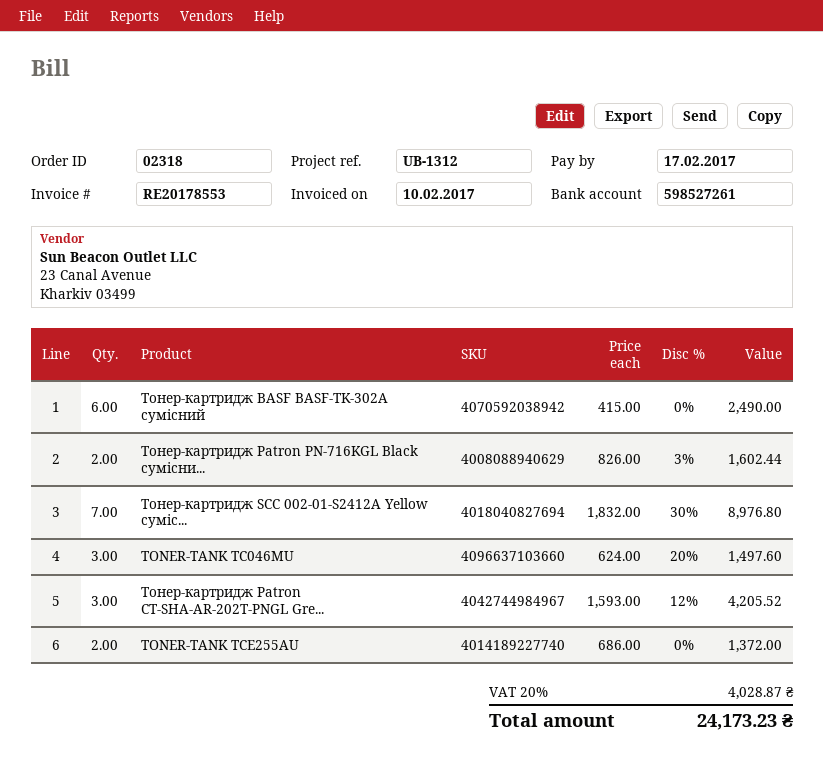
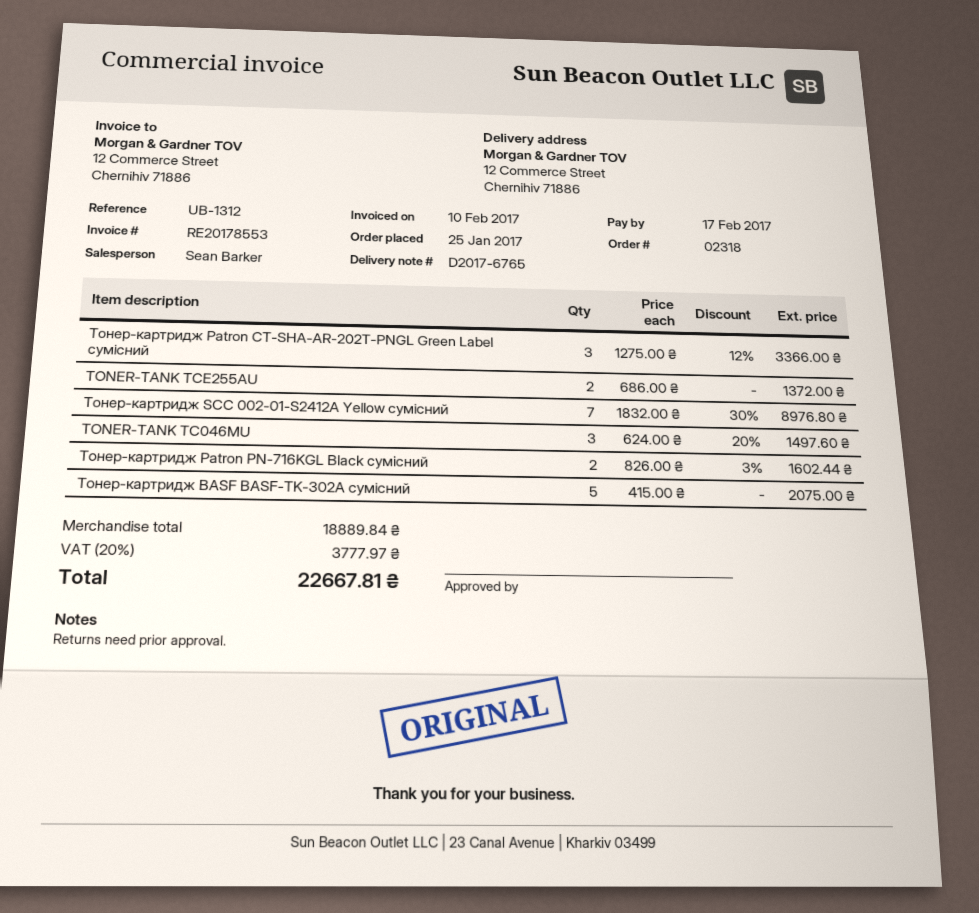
Тонер-картридж BASF BASF-TK-302A сумісний: 6 x 415.00 = 2490.00 -> 5 x 415.00 = 2075.00
Тонер-картридж Patron CT-SHA-AR-202T-PNGL Gre...: 3 x 1593.00 - 12% = 4205.52 -> 3 x 1275.00 - 12% = 3366.00
tax: 20% = 4028.87 -> 20% = 3777.97
total: 24173.23 -> 22667.81

